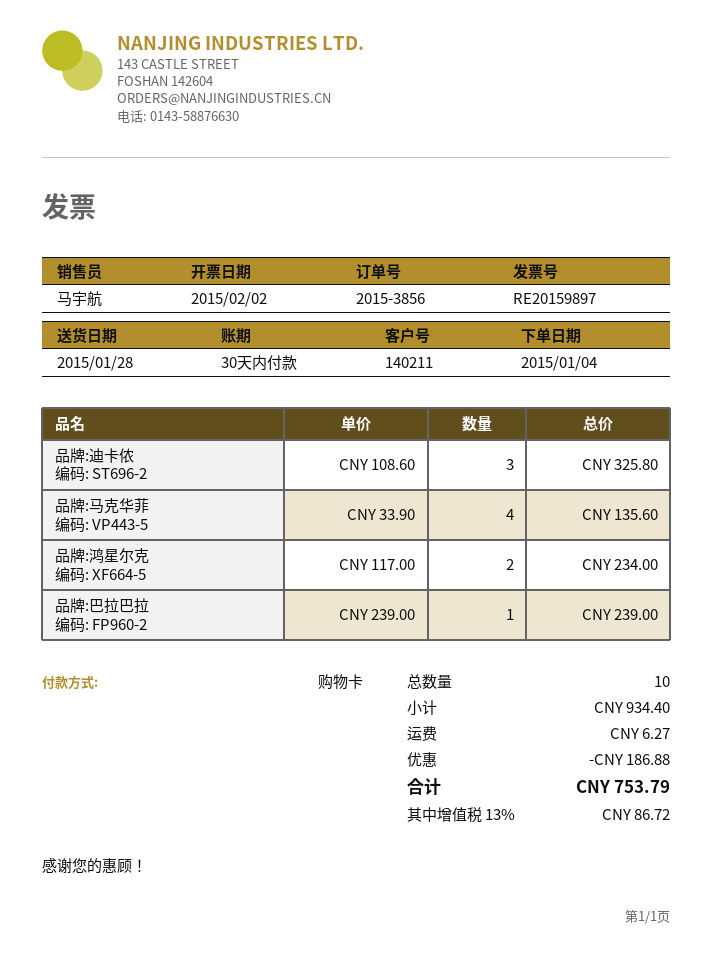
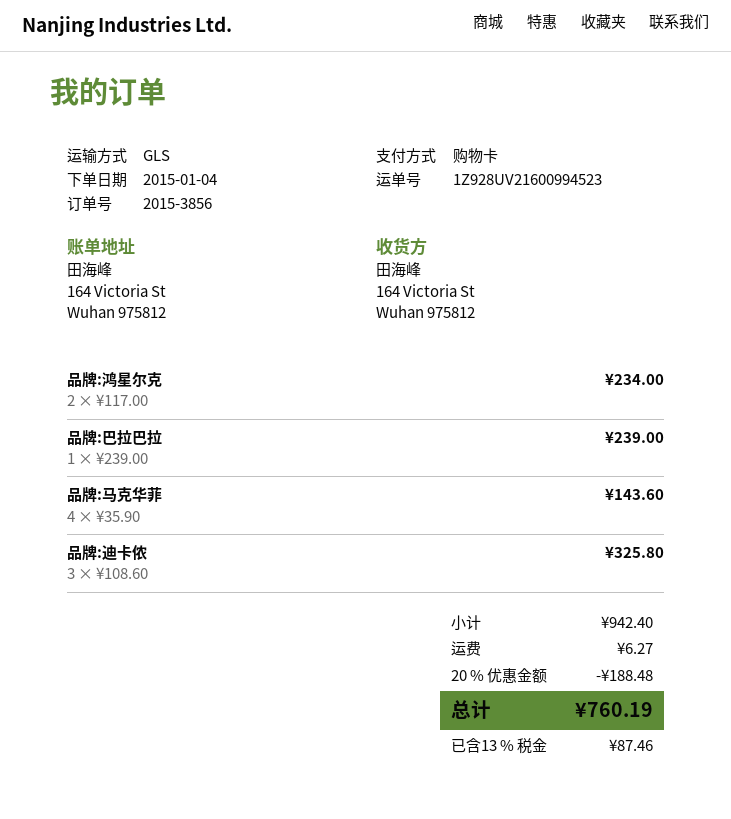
品牌:马克华菲: 4 x 33.90 = 135.60 -> 4 x 35.90 = 143.60
subtotal: 934.40 -> 942.40
discount: 186.88 -> 188.48
tax: 13% = 86.72 -> 13% = 87.46
total: 753.79 -> 760.19

